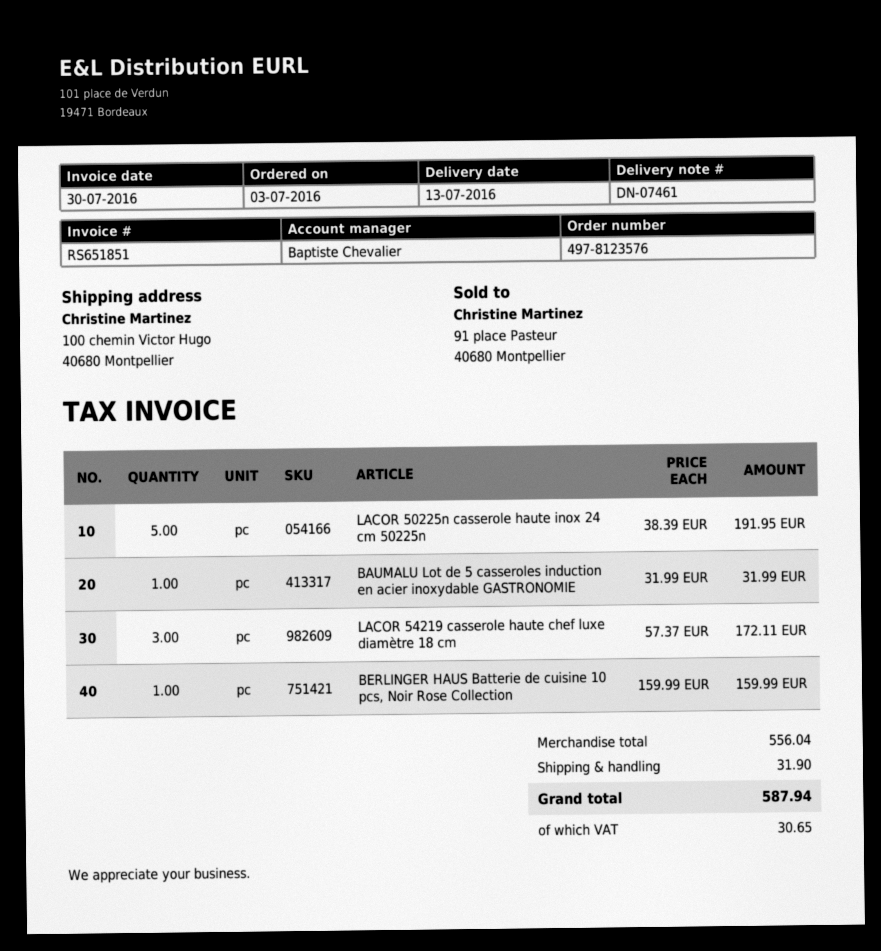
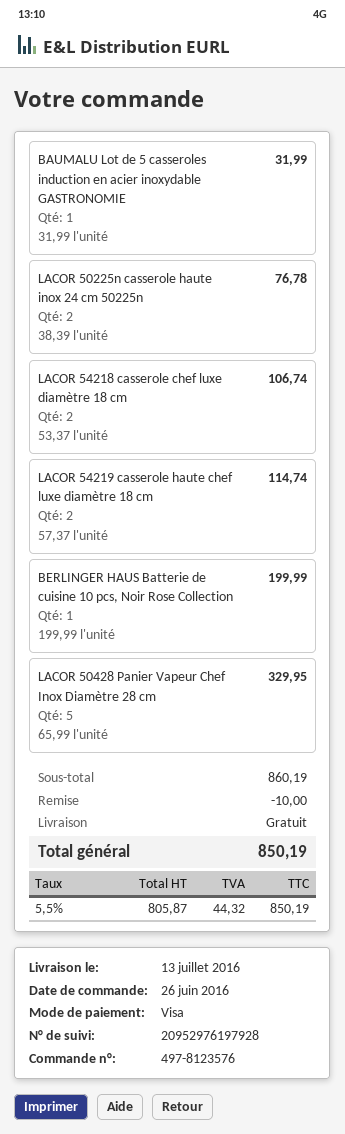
order date: 2016-07-03 -> 2016-06-26
LACOR 50225n casserole haute inox 24 cm 50225n: 5 x 38.39 = 191.95 -> 2 x 38.39 = 76.78
LACOR 54219 casserole haute chef luxe diamètre 18 cm: 3 x 57.37 = 172.11 -> 2 x 57.37 = 114.74
BERLINGER HAUS Batterie de cuisine 10 pcs, Noir Rose Collection: 1 x 159.99 = 159.99 -> 1 x 199.99 = 199.99
LACOR 54218 casserole chef luxe diamètre 18 cm: none -> 2 x 53.37 = 106.74
LACOR 50428 Panier Vapeur Chef Inox Diamètre 28 cm: none -> 5 x 65.99 = 329.95
subtotal: 556.04 -> 860.19
discount: none -> 10.00
shipping: 31.90 -> 0.00
tax: 30.65 -> 44.32
total: 587.94 -> 850.19

